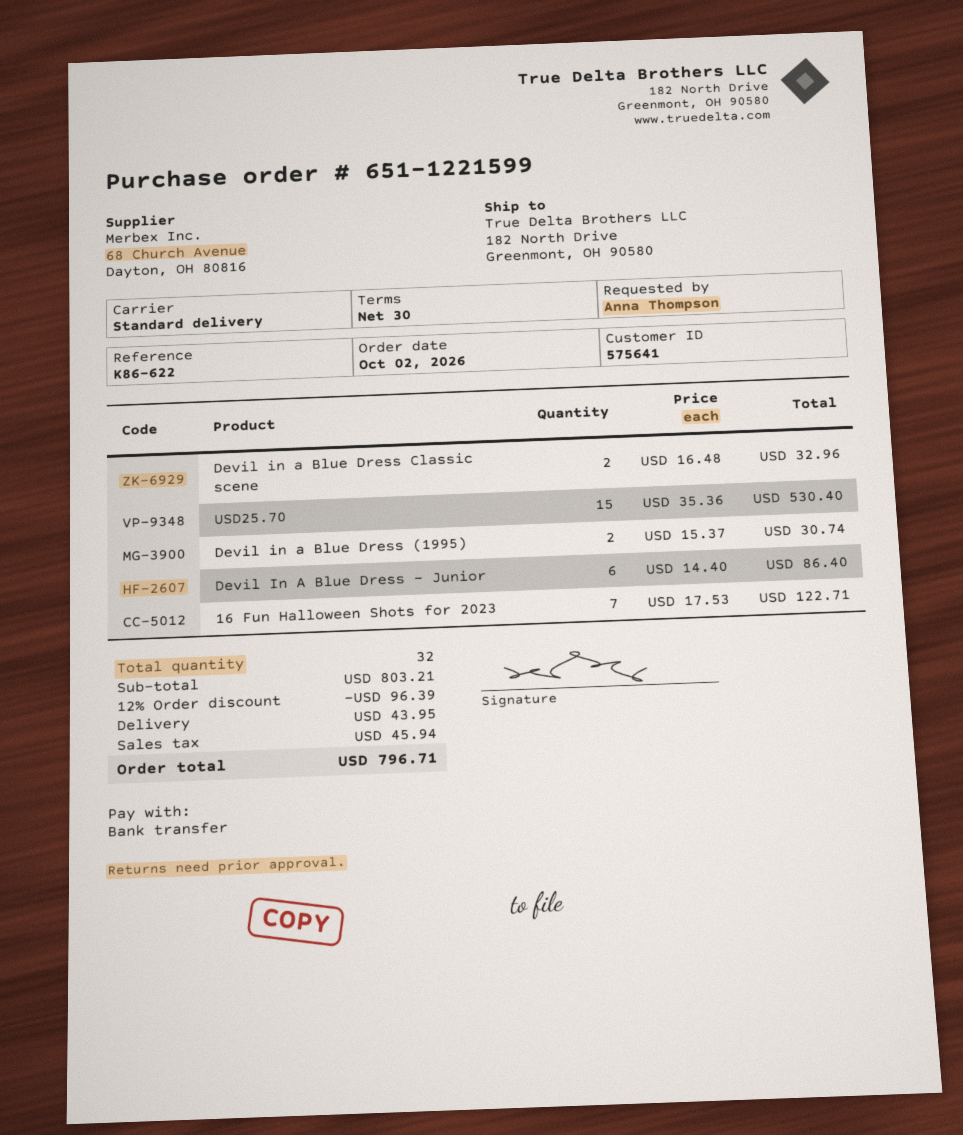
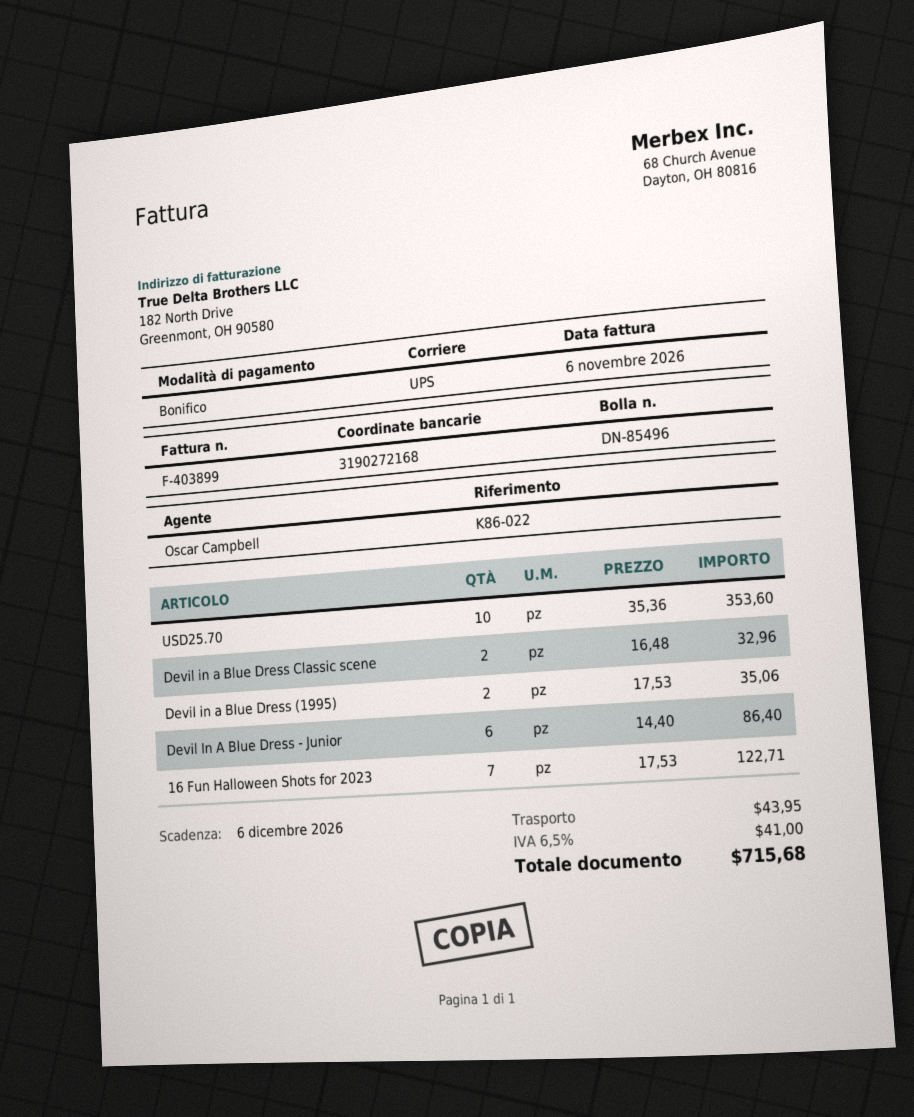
reference: K86-622 -> K86-022
shipping method: standard -> UPS
USD25.70: 15 x 35.36 = 530.40 -> 10 x 35.36 = 353.60
Devil in a Blue Dress (1995): 2 x 15.37 = 30.74 -> 2 x 17.53 = 35.06
discount: 12% = 96.39 -> none
tax: 45.94 -> 41.00
total: 796.71 -> 715.68

